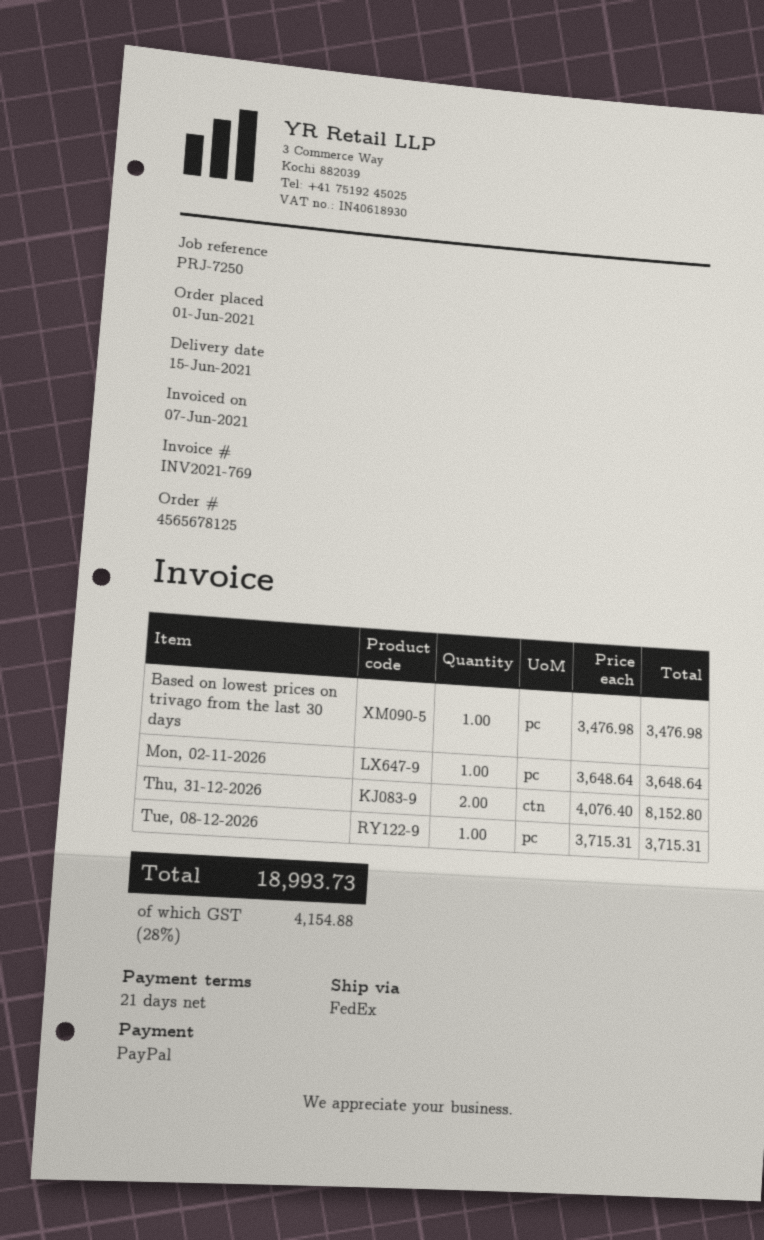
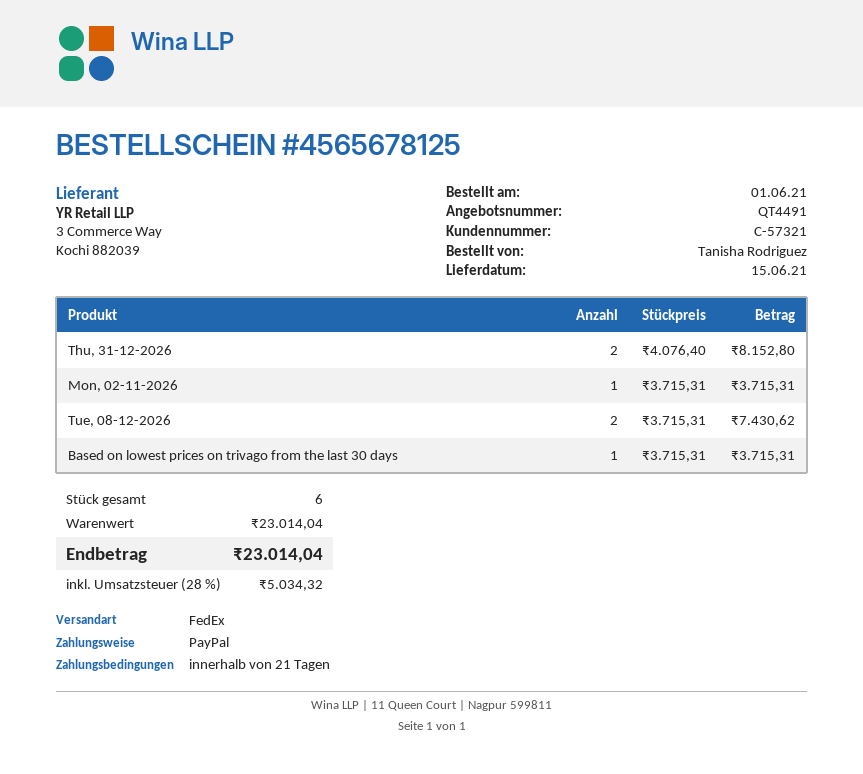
Based on lowest prices on trivago from the last 30 days: 1 x 3476.98 = 3476.98 -> 1 x 3715.31 = 3715.31
Mon, 02-11-2026: 1 x 3648.64 = 3648.64 -> 1 x 3715.31 = 3715.31
Tue, 08-12-2026: 1 x 3715.31 = 3715.31 -> 2 x 3715.31 = 7430.62
tax: 28% = 4154.88 -> 28% = 5034.32
total: 18993.73 -> 23014.04

